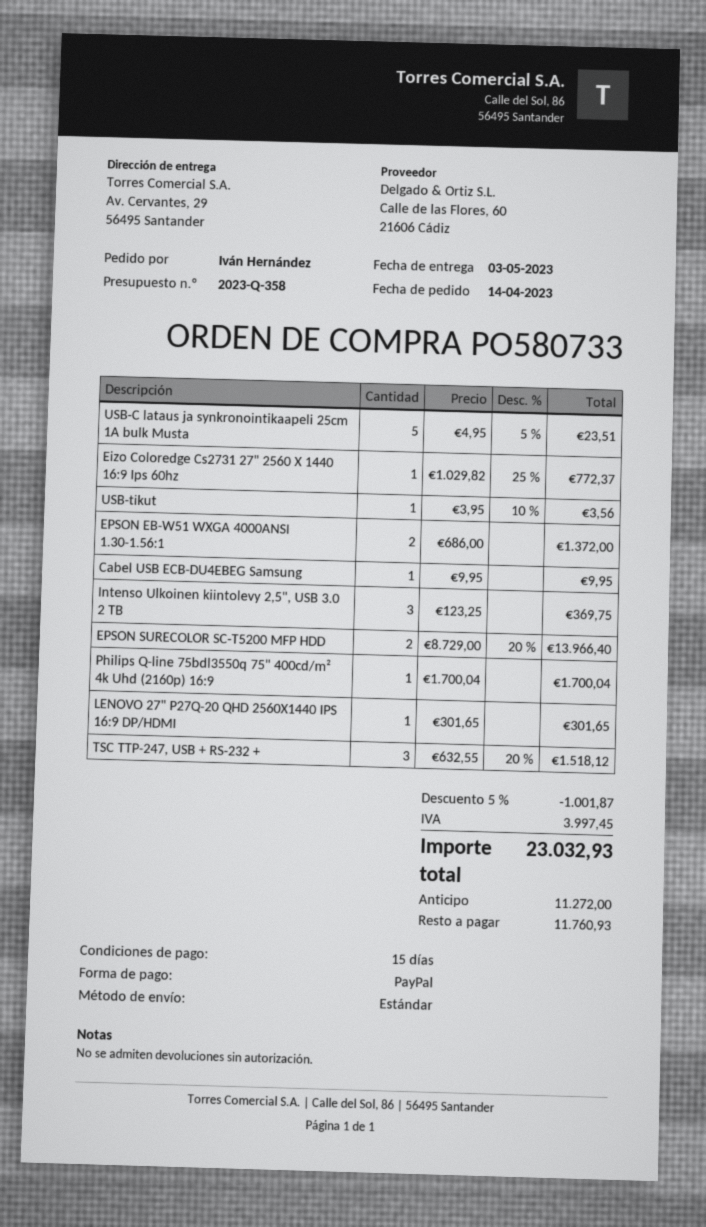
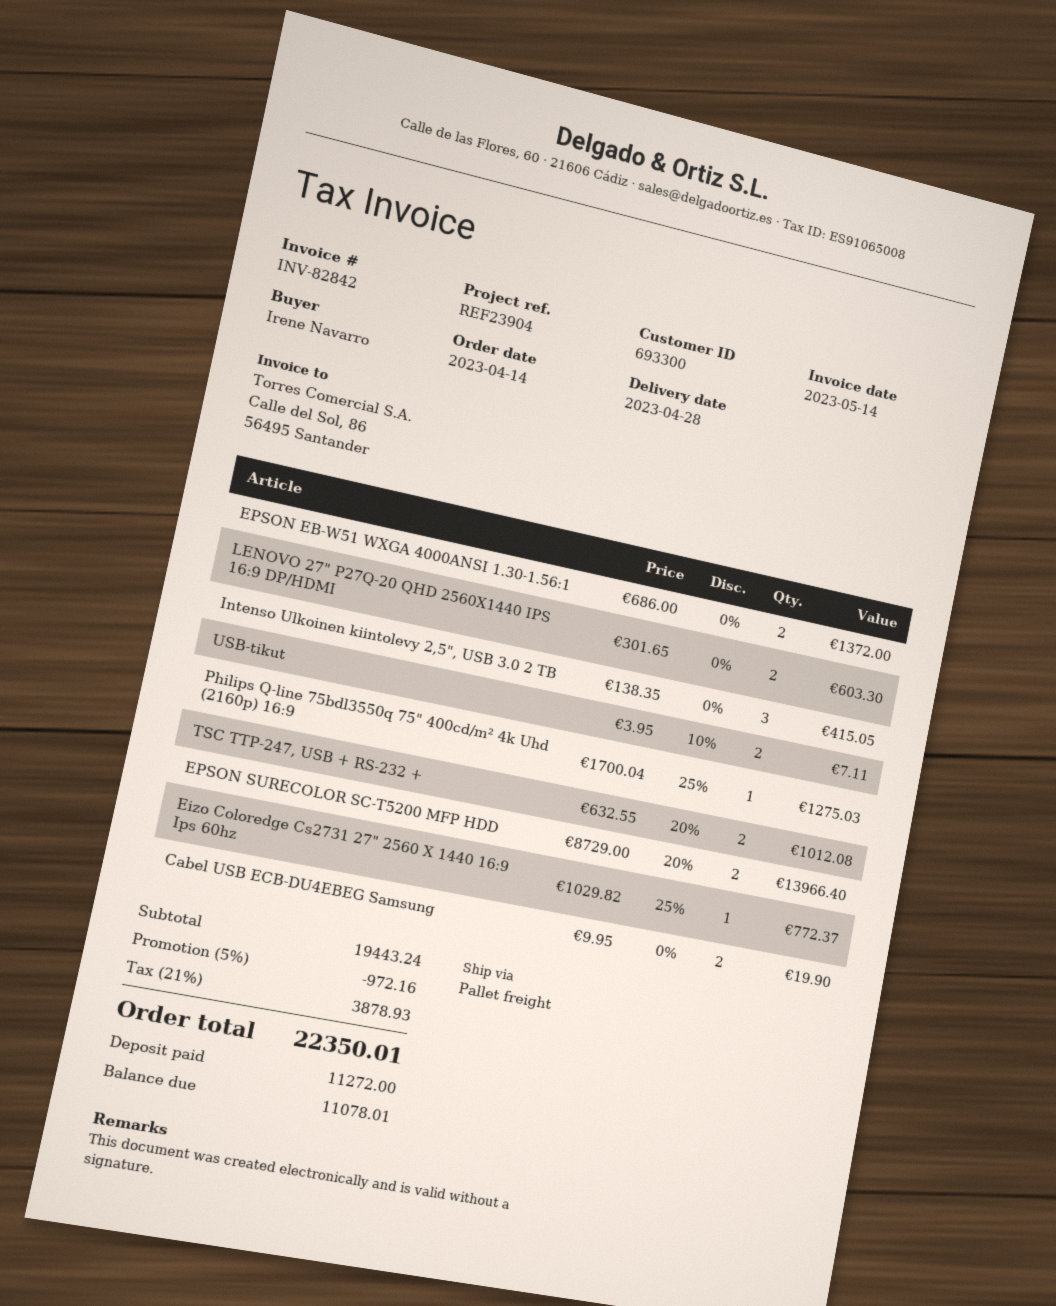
delivery date: 2023-05-03 -> 2023-04-28
ordered by: Iván Hernández -> Irene Navarro
shipping method: standard -> pallet freight
USB-C lataus ja synkronointikaapeli 25cm 1A bulk Musta: 5 x 4.95 - 5% = 23.51 -> none
USB-tikut: 1 x 3.95 - 10% = 3.56 -> 2 x 3.95 - 10% = 7.11
Cabel USB ECB-DU4EBEG Samsung: 1 x 9.95 = 9.95 -> 2 x 9.95 = 19.90
Intenso Ulkoinen kiintolevy 2,5", USB 3.0 2 TB: 3 x 123.25 = 369.75 -> 3 x 138.35 = 415.05
Philips Q-line 75bdl3550q 75" 400cd/m² 4k Uhd (2160p) 16:9: 1 x 1700.04 = 1700.04 -> 1 x 1700.04 - 25% = 1275.03
LENOVO 27" P27Q-20 QHD 2560X1440 IPS 16:9 DP/HDMI: 1 x 301.65 = 301.65 -> 2 x 301.65 = 603.30
TSC TTP-247, USB + RS-232 +: 3 x 632.55 - 20% = 1518.12 -> 2 x 632.55 - 20% = 1012.08
discount: 5% = 1001.87 -> 5% = 972.16
tax: 3997.45 -> 3878.93
total: 23032.93 -> 22350.01
balance: 11760.93 -> 11078.01

